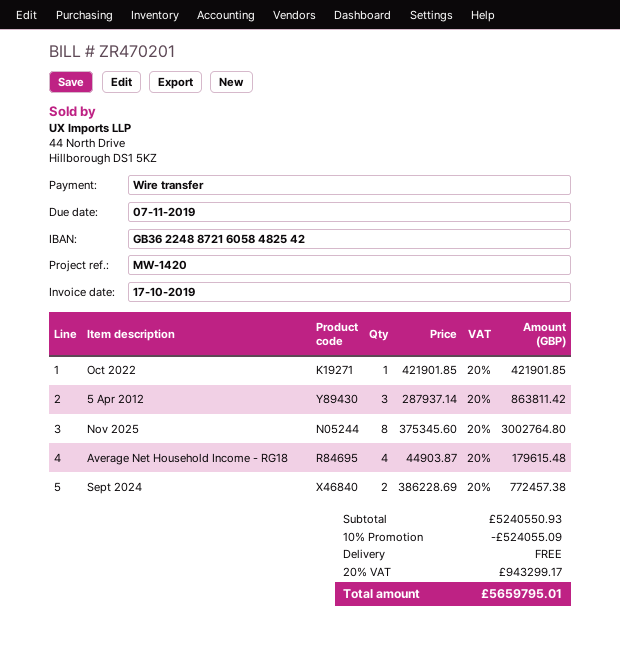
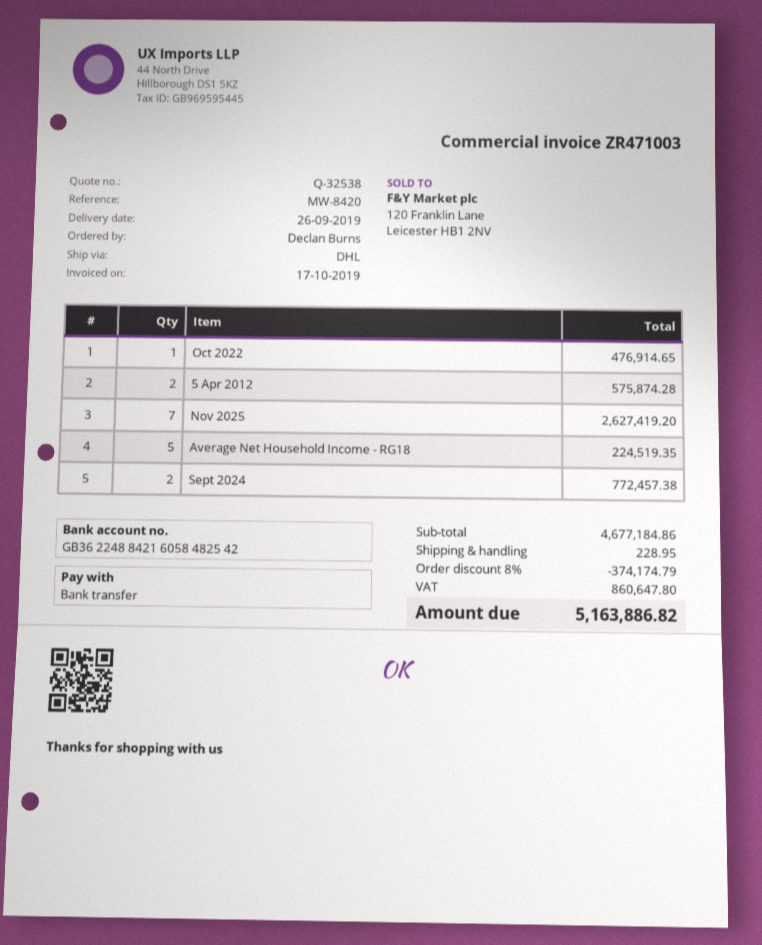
invoice number: ZR470201 -> ZR471003
reference: MW-1420 -> MW-8420
bank account: GB36224887216058482542 -> GB36224884216058482542
Oct 2022: 1 for 421901.85 -> 1 for 476914.65
5 Apr 2012: 3 for 863811.42 -> 2 for 575874.28
Nov 2025: 8 for 3002764.80 -> 7 for 2627419.20
Average Net Household Income - RG18: 4 for 179615.48 -> 5 for 224519.35
subtotal: 5240550.93 -> 4677184.86
discount: 10% = 524055.09 -> 8% = 374174.79
shipping: 0.00 -> 228.95
tax: 943299.17 -> 860647.80
total: 5659795.01 -> 5163886.82

